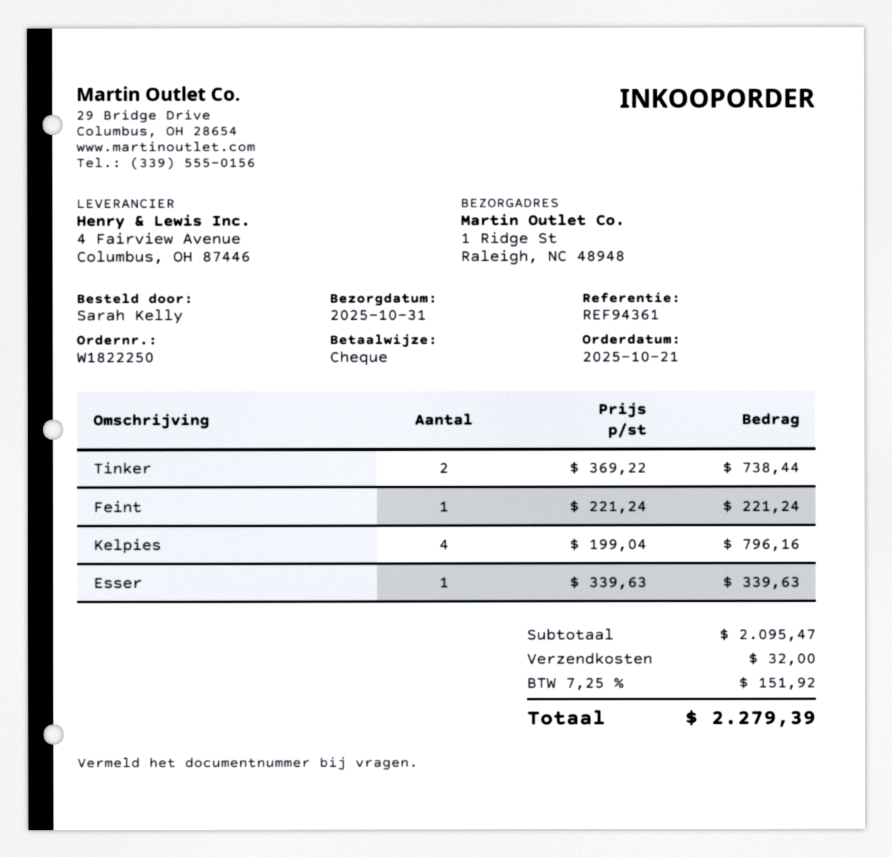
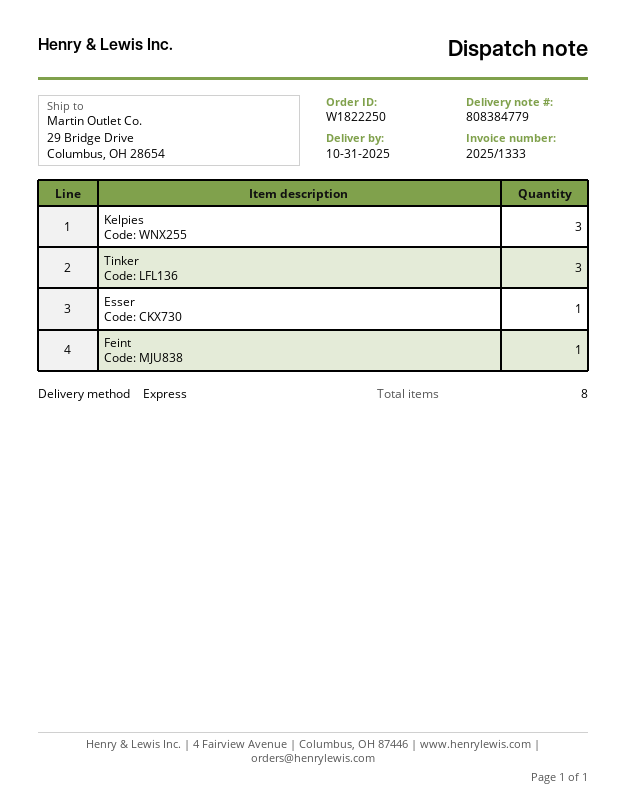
ship to: 1 Ridge St, Raleigh, NC 48948 -> 29 Bridge Drive, Columbus, OH 28654
Tinker: 2 -> 3
Kelpies: 4 -> 3

